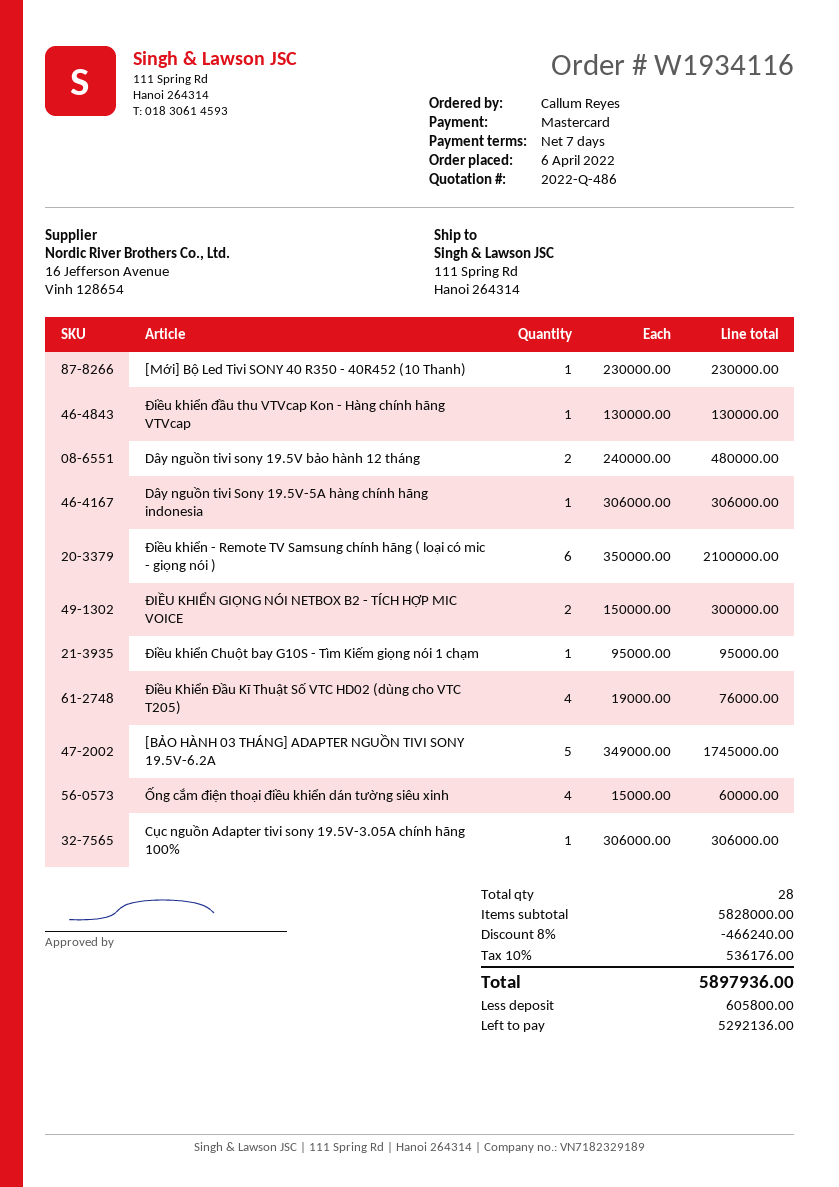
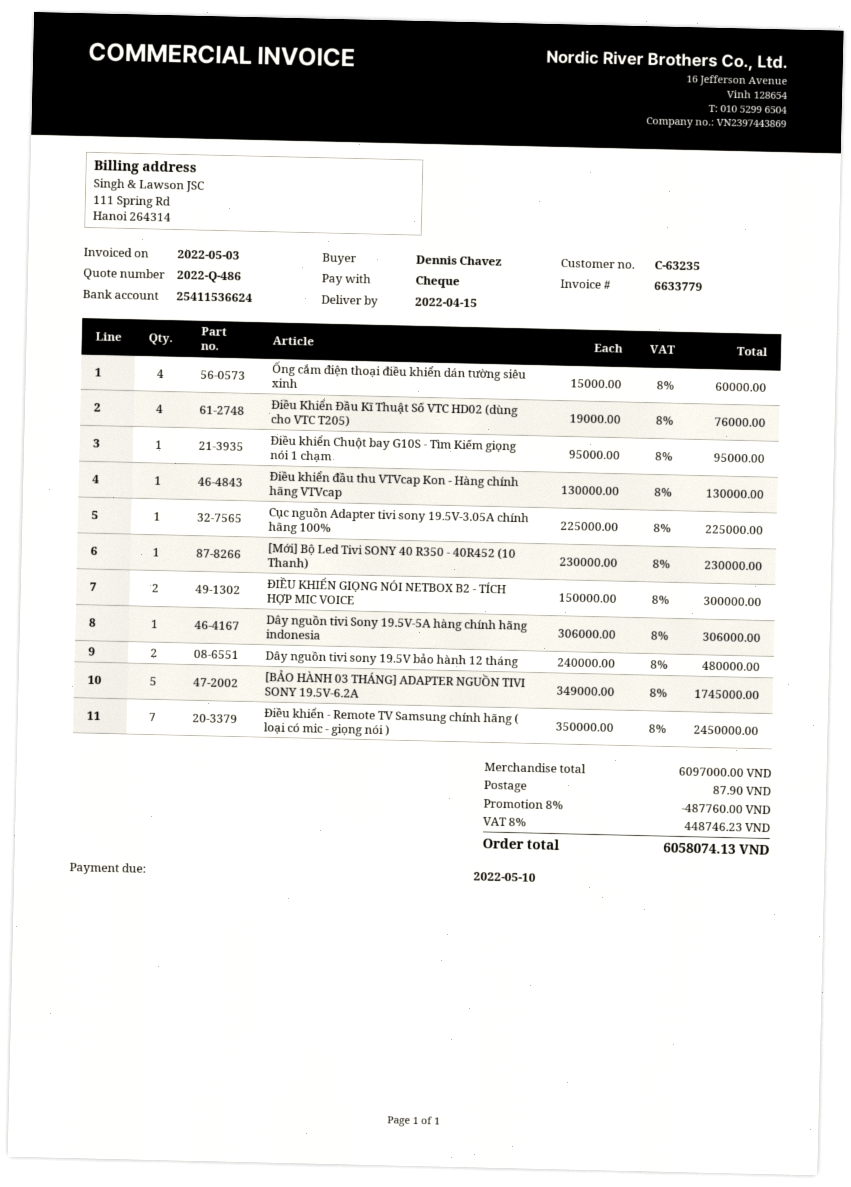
ordered by: Callum Reyes -> Dennis Chavez
payment method: Mastercard -> cheque
Điều khiển - Remote TV Samsung chính hãng ( loại có mic - giọng nói ): 6 x 350000.00 = 2100000.00 -> 7 x 350000.00 = 2450000.00
Cục nguồn Adapter tivi sony 19.5V-3.05A chính hãng 100%: 1 x 306000.00 = 306000.00 -> 1 x 225000.00 = 225000.00
subtotal: 5828000.00 -> 6097000.00
discount: 8% = 466240.00 -> 8% = 487760.00
shipping: none -> 87.90
tax: 10% = 536176.00 -> 8% = 448746.23
total: 5897936.00 -> 6058074.13

